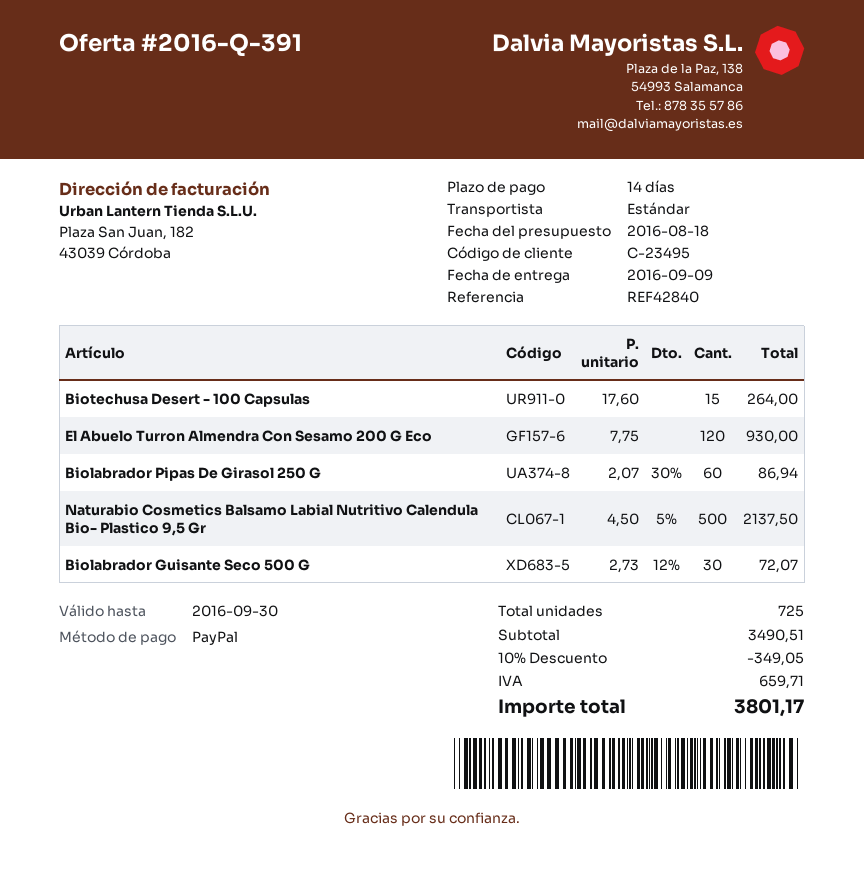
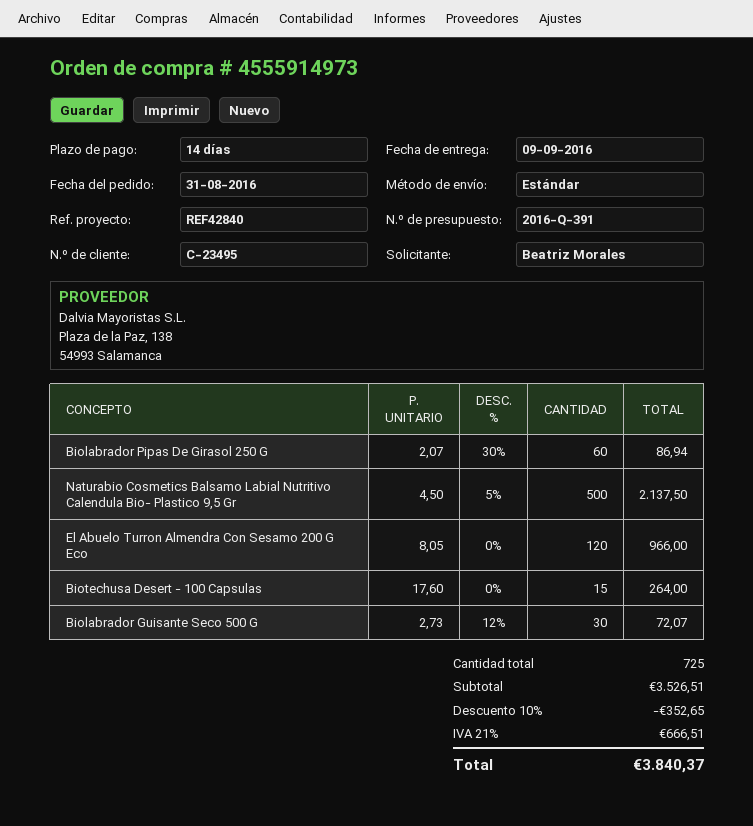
El Abuelo Turron Almendra Con Sesamo 200 G Eco: 120 x 7.75 = 930.00 -> 120 x 8.05 = 966.00
subtotal: 3490.51 -> 3526.51
discount: 10% = 349.05 -> 10% = 352.65
tax: 659.71 -> 666.51
total: 3801.17 -> 3840.37

